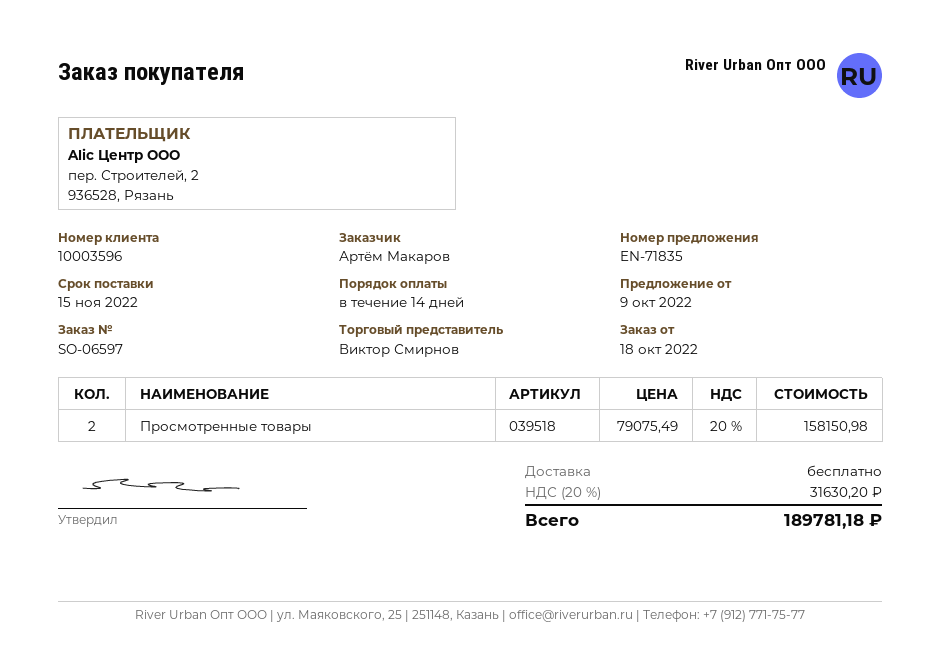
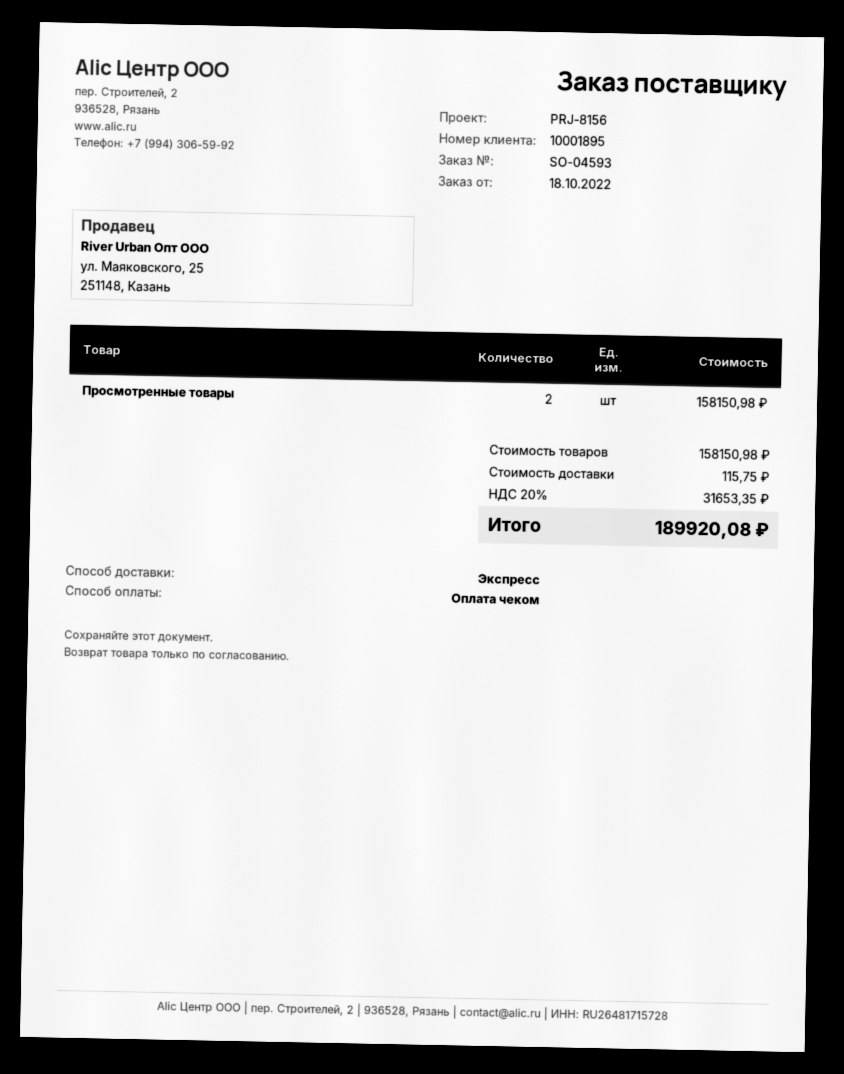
order number: SO-06597 -> SO-04593
customer number: 10003596 -> 10001895
shipping: 0.00 -> 115.75
tax: 20% = 31630.20 -> 20% = 31653.35
total: 189781.18 -> 189920.08

